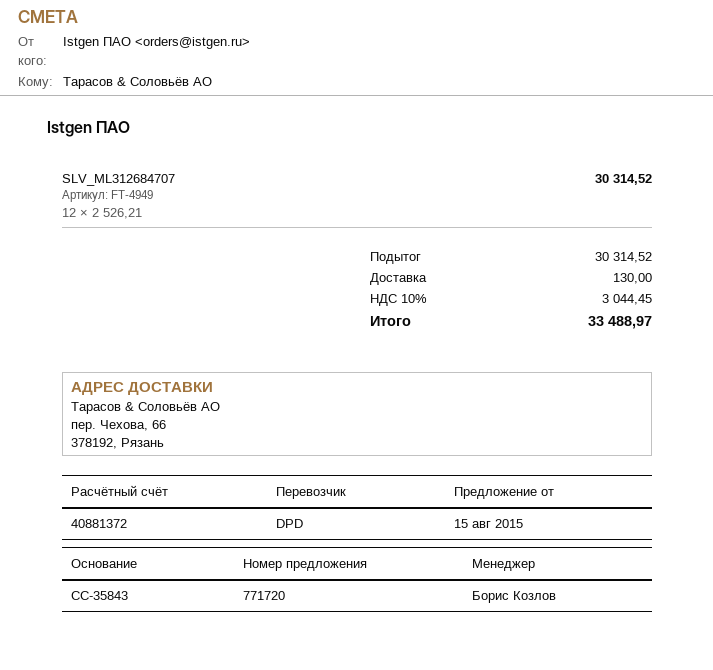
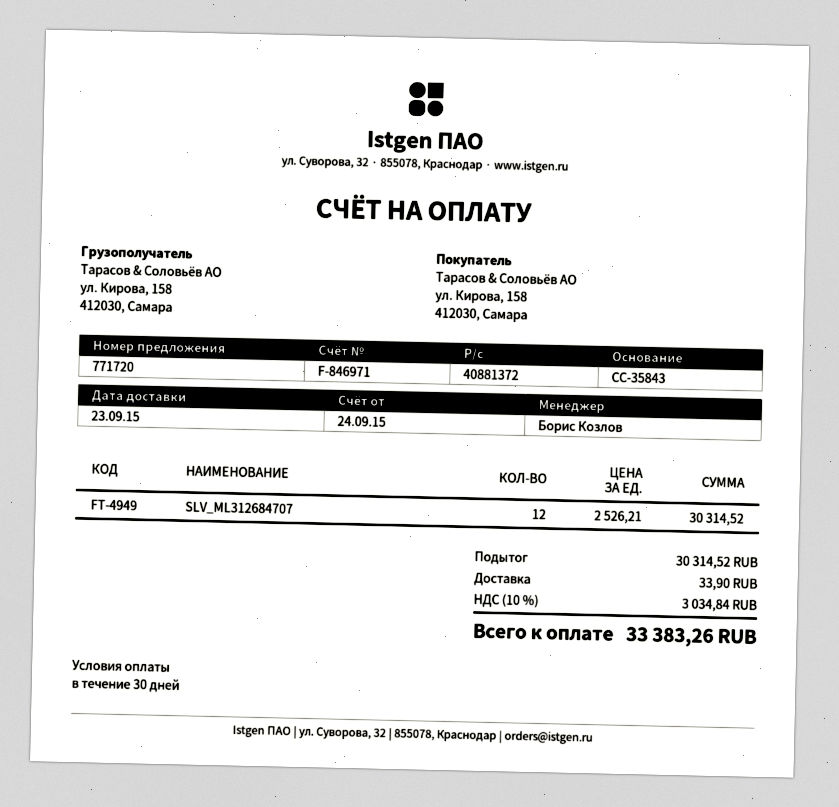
ship to: пер. Чехова, 66, 378192, Рязань -> ул. Кирова, 158, 412030, Самара
shipping: 130.00 -> 33.90
tax: 10% = 3044.45 -> 10% = 3034.84
total: 33488.97 -> 33383.26

